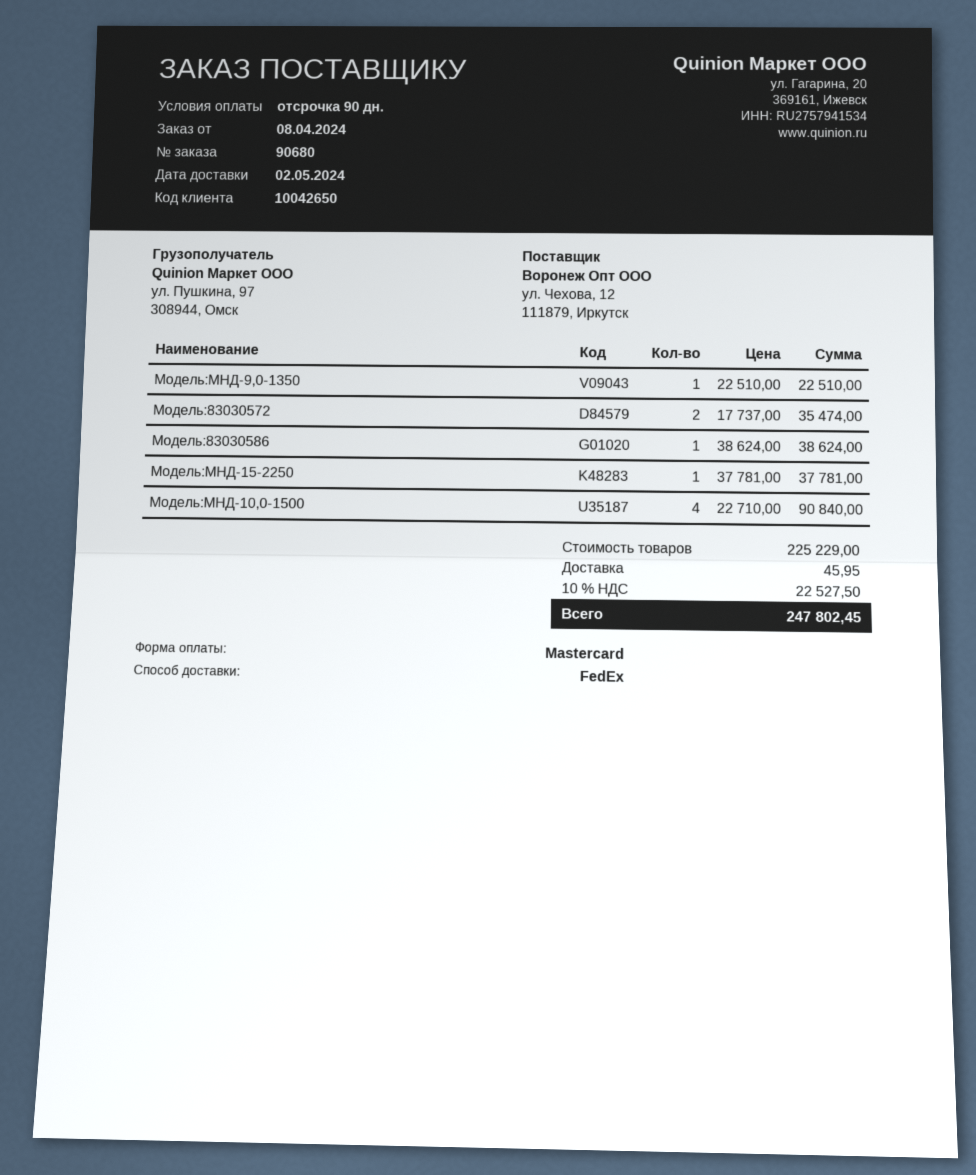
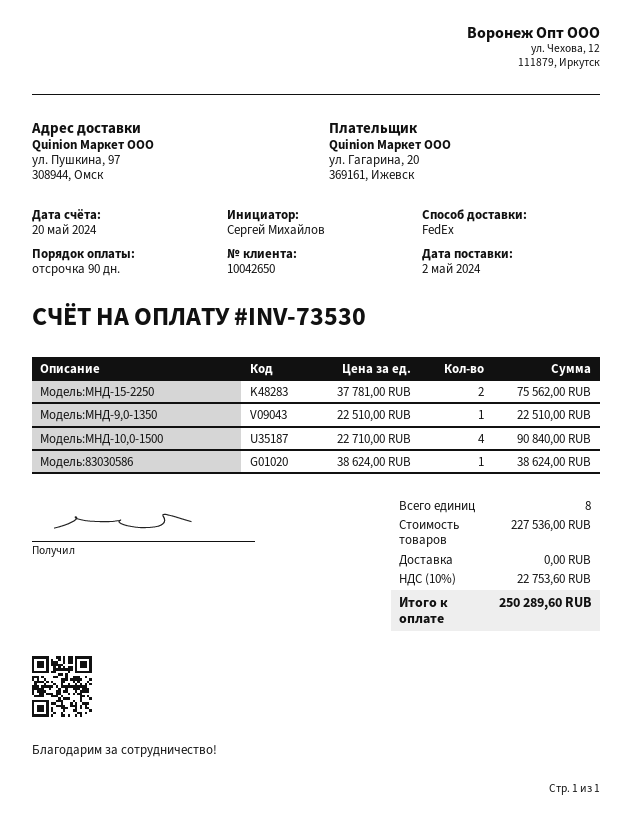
Модель:83030572: 2 x 17737.00 = 35474.00 -> none
Модель:МНД-15-2250: 1 x 37781.00 = 37781.00 -> 2 x 37781.00 = 75562.00
subtotal: 225229.00 -> 227536.00
shipping: 45.95 -> 0.00
tax: 10% = 22527.50 -> 10% = 22753.60
total: 247802.45 -> 250289.60

